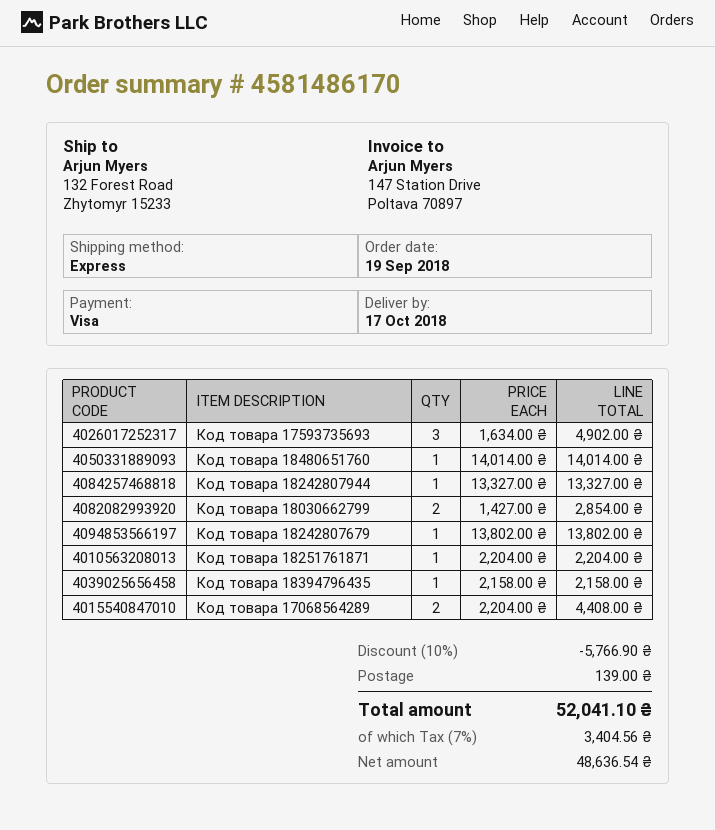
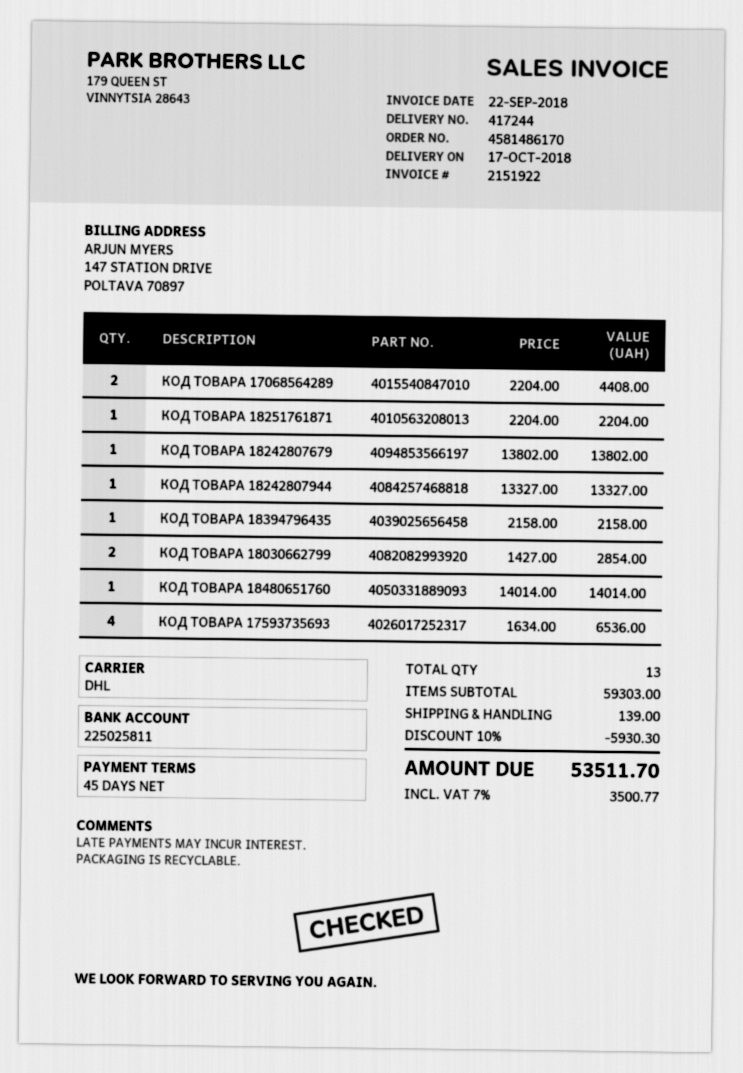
shipping method: express -> DHL
Код товара 17593735693: 3 x 1634.00 = 4902.00 -> 4 x 1634.00 = 6536.00
discount: 10% = 5766.90 -> 10% = 5930.30
tax: 7% = 3404.56 -> 7% = 3500.77
total: 52041.10 -> 53511.70

